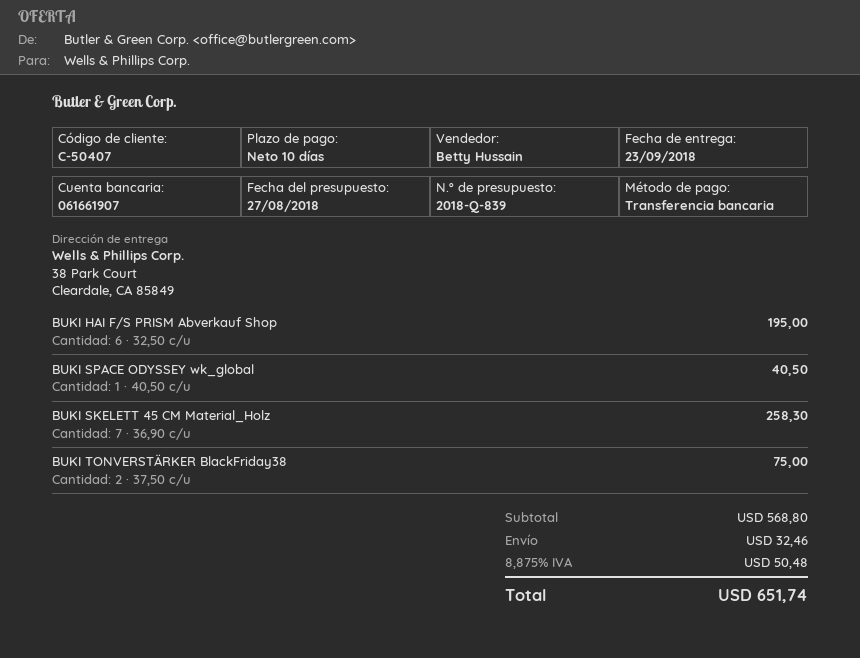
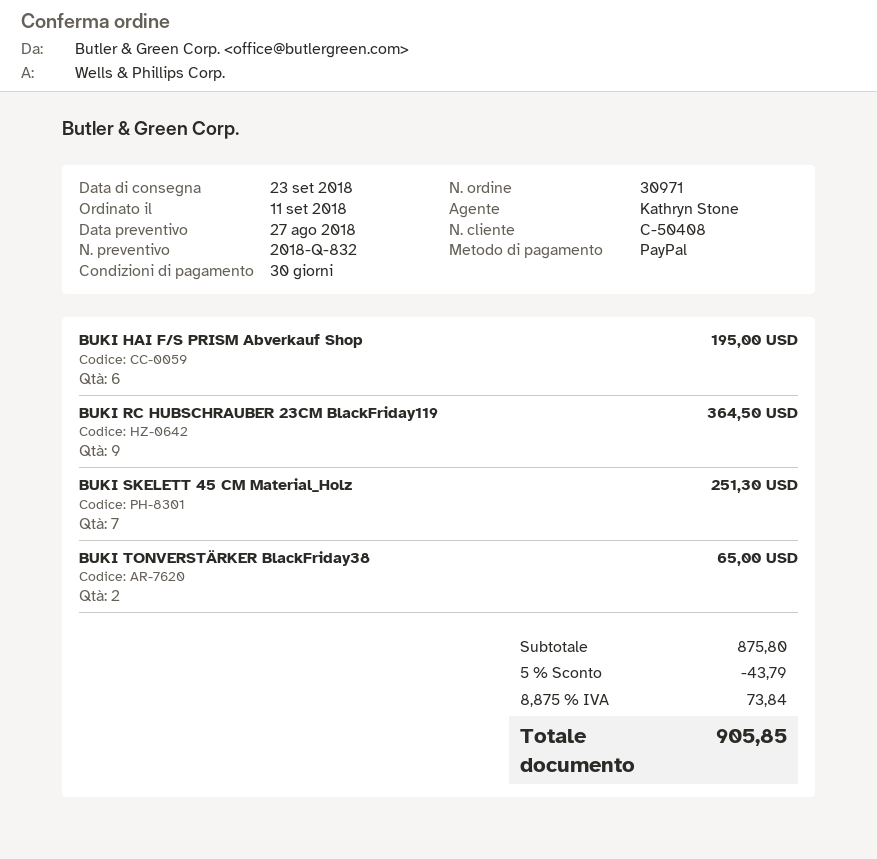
quote number: 2018-Q-839 -> 2018-Q-832
payment terms: 10 days -> 30 days
customer number: C-50407 -> C-50408
sales rep: Betty Hussain -> Kathryn Stone
payment method: bank transfer -> PayPal
BUKI SPACE ODYSSEY wk_global: 1 for 40.50 -> none
BUKI SKELETT 45 CM Material_Holz: 7 for 258.30 -> 7 for 251.30
BUKI TONVERSTÄRKER BlackFriday38: 2 for 75.00 -> 2 for 65.00
BUKI RC HUBSCHRAUBER 23CM BlackFriday119: none -> 9 for 364.50
subtotal: 568.80 -> 875.80
discount: none -> 5% = 43.79
shipping: 32.46 -> none
tax: 8.875% = 50.48 -> 8.875% = 73.84
total: 651.74 -> 905.85

